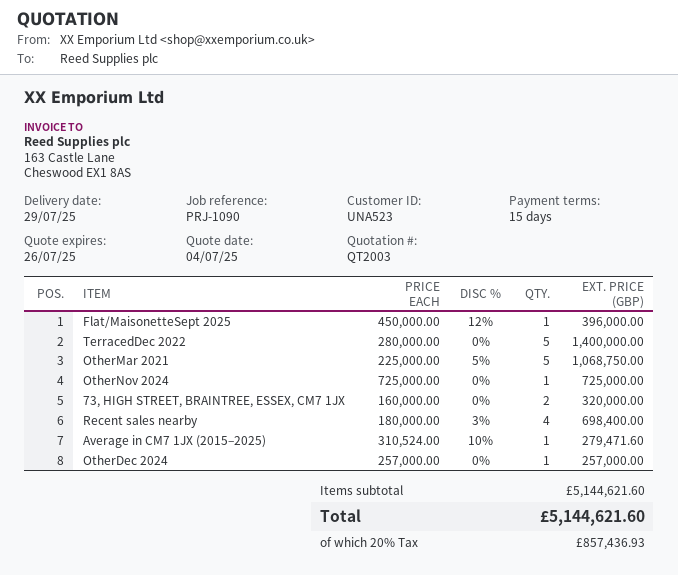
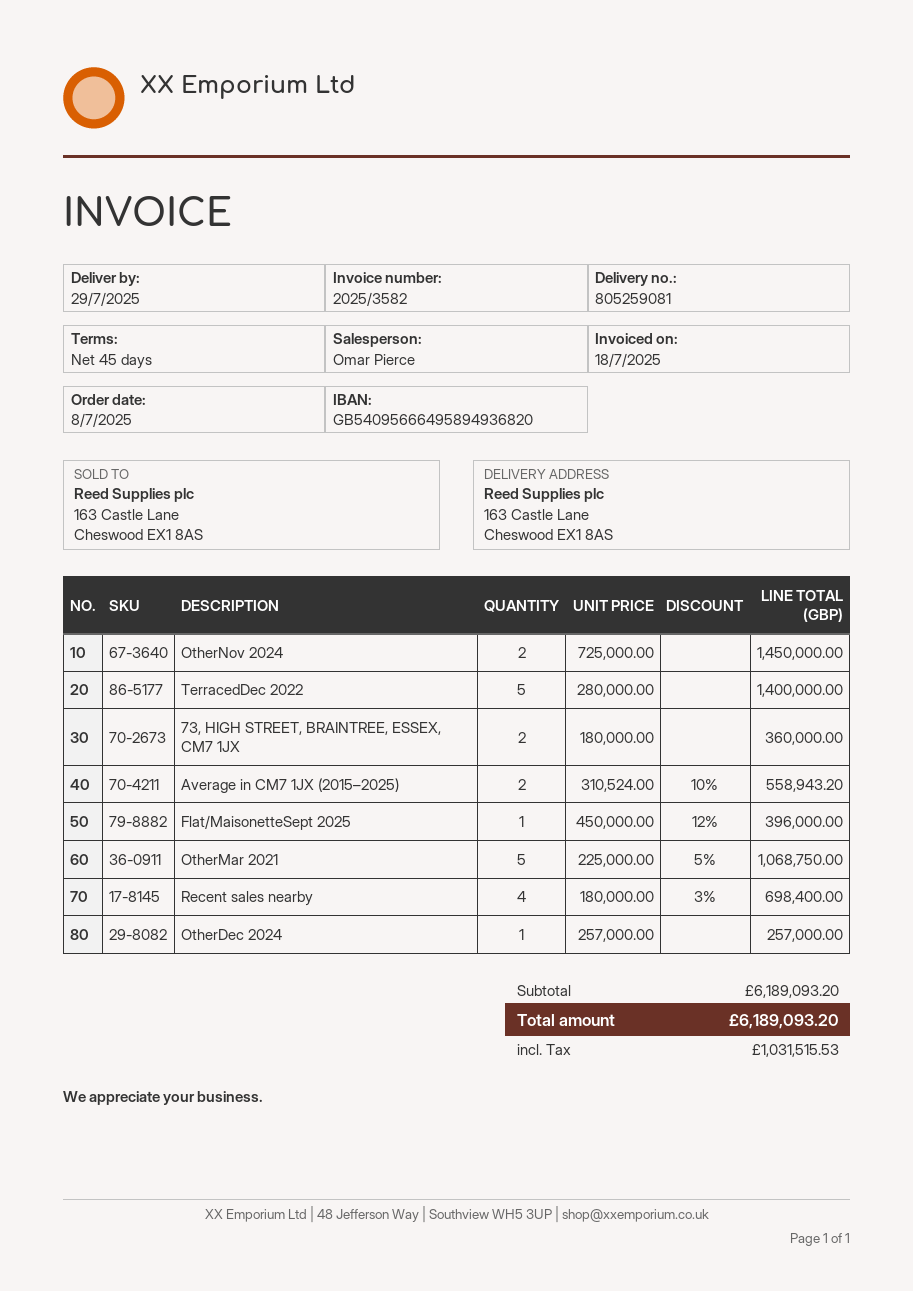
payment terms: 15 days -> 45 days
OtherNov 2024: 1 x 725000.00 = 725000.00 -> 2 x 725000.00 = 1450000.00
73, HIGH STREET, BRAINTREE, ESSEX, CM7 1JX: 2 x 160000.00 = 320000.00 -> 2 x 180000.00 = 360000.00
Average in CM7 1JX (2015–2025): 1 x 310524.00 - 10% = 279471.60 -> 2 x 310524.00 - 10% = 558943.20
subtotal: 5144621.60 -> 6189093.20
tax: 857436.93 -> 1031515.53
total: 5144621.60 -> 6189093.20

